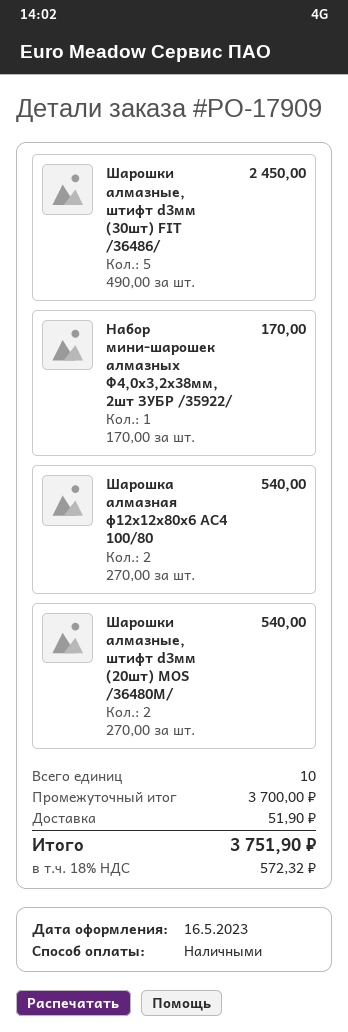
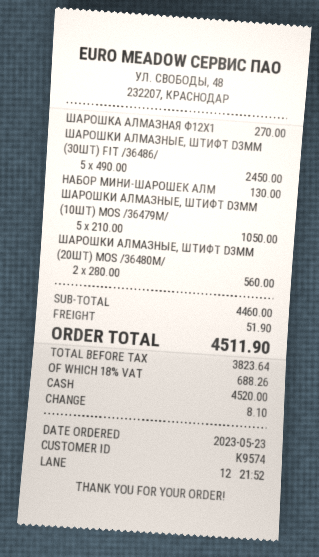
order date: 2023-05-16 -> 2023-05-23
Набор мини-шарошек алмазных Ф4,0х3,2х38мм, 2шт ЗУБР /35922/: 1 x 170.00 = 170.00 -> 1 x 130.00 = 130.00
Шарошка алмазная ф12х12х80х6 АС4 100/80: 2 x 270.00 = 540.00 -> 1 x 270.00 = 270.00
Шарошки алмазные, штифт d3мм (20шт) MOS /36480M/: 2 x 270.00 = 540.00 -> 2 x 280.00 = 560.00
ШАРОШКИ АЛМАЗНЫЕ, ШТИФТ D3ММ (10ШТ) MOS /36479M/: none -> 5 x 210.00 = 1050.00
subtotal: 3700.00 -> 4460.00
tax: 18% = 572.32 -> 18% = 688.26
total: 3751.90 -> 4511.90

